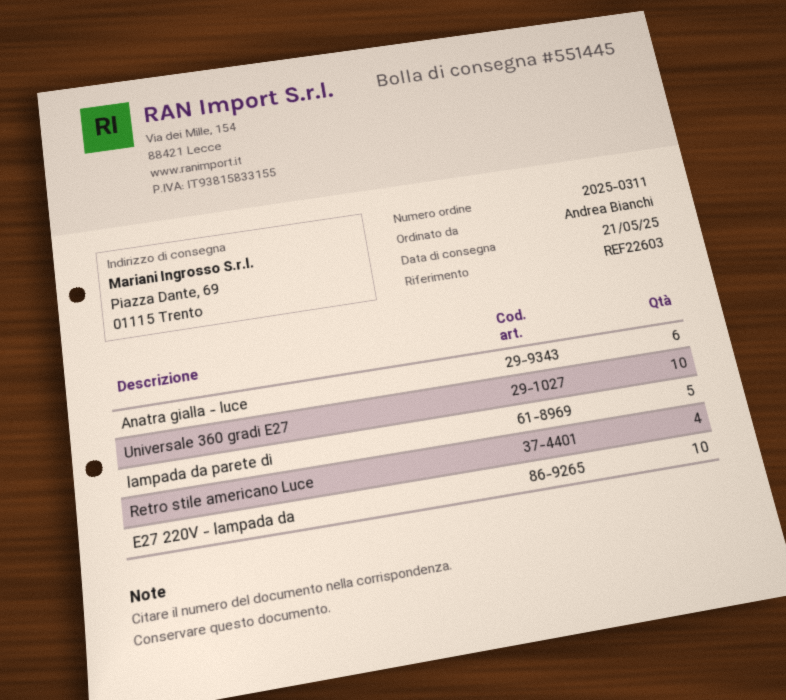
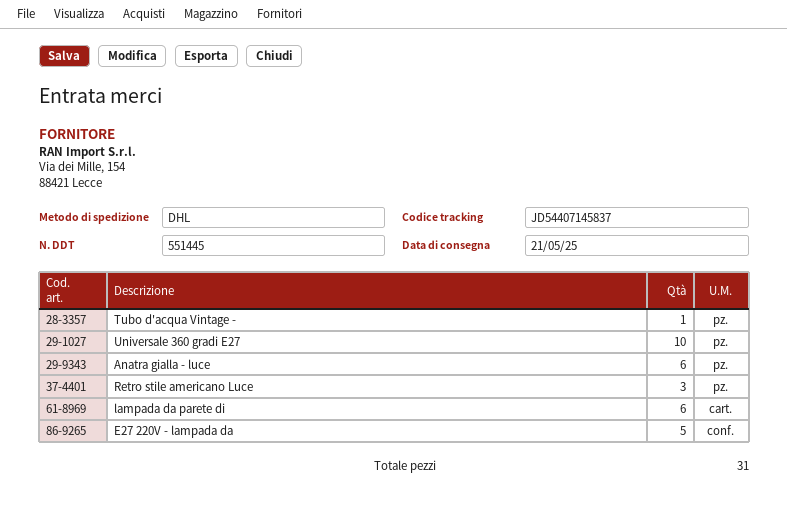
lampada da parete di: 5 -> 6
Retro stile americano Luce: 4 -> 3
E27 220V - lampada da: 10 -> 5
Tubo d'acqua Vintage -: none -> 1

